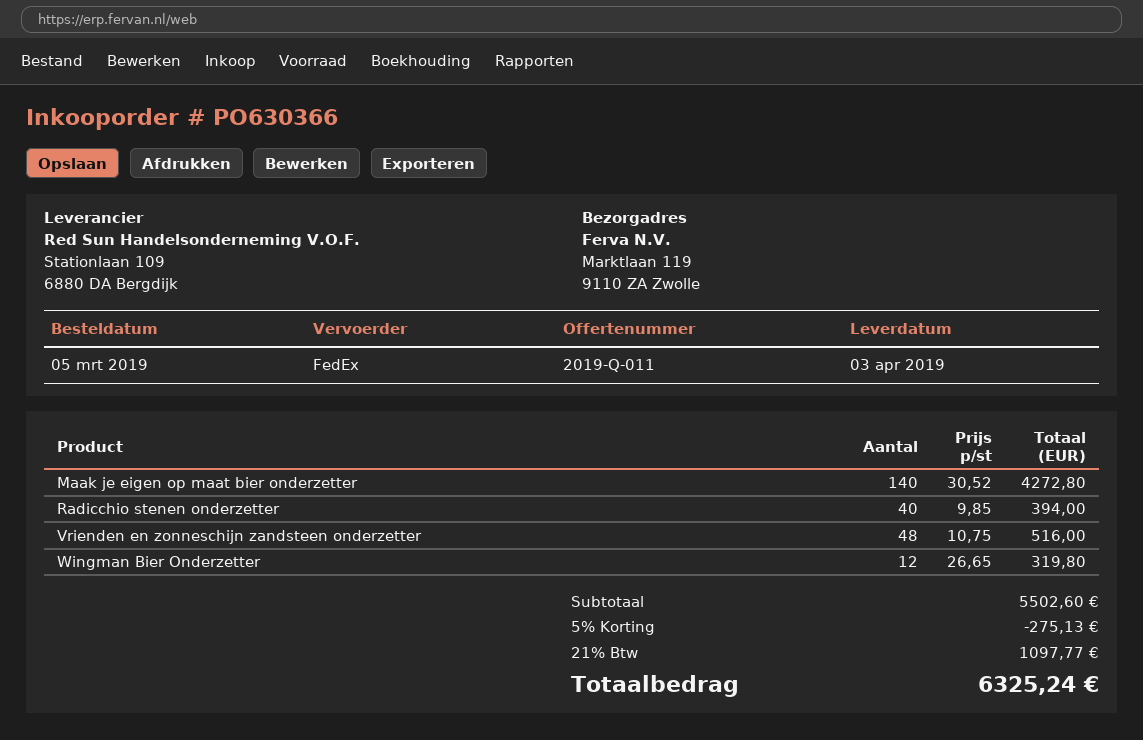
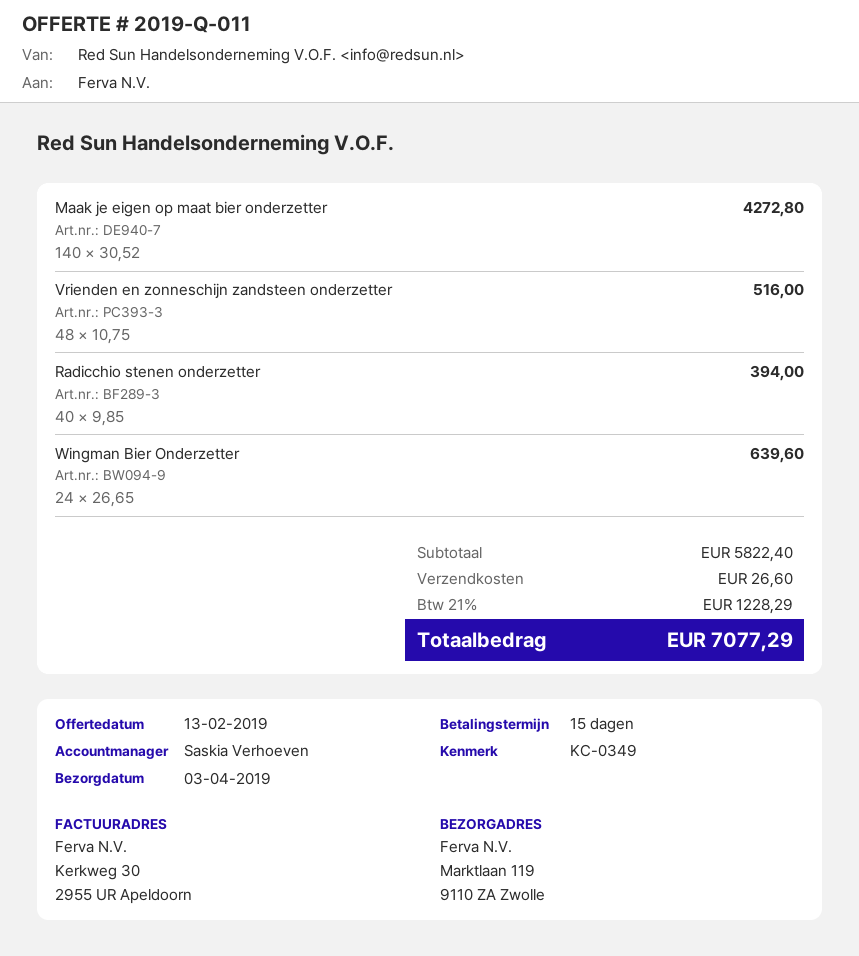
Wingman Bier Onderzetter: 12 x 26.65 = 319.80 -> 24 x 26.65 = 639.60
subtotal: 5502.60 -> 5822.40
discount: 5% = 275.13 -> none
shipping: none -> 26.60
tax: 21% = 1097.77 -> 21% = 1228.29
total: 6325.24 -> 7077.29

